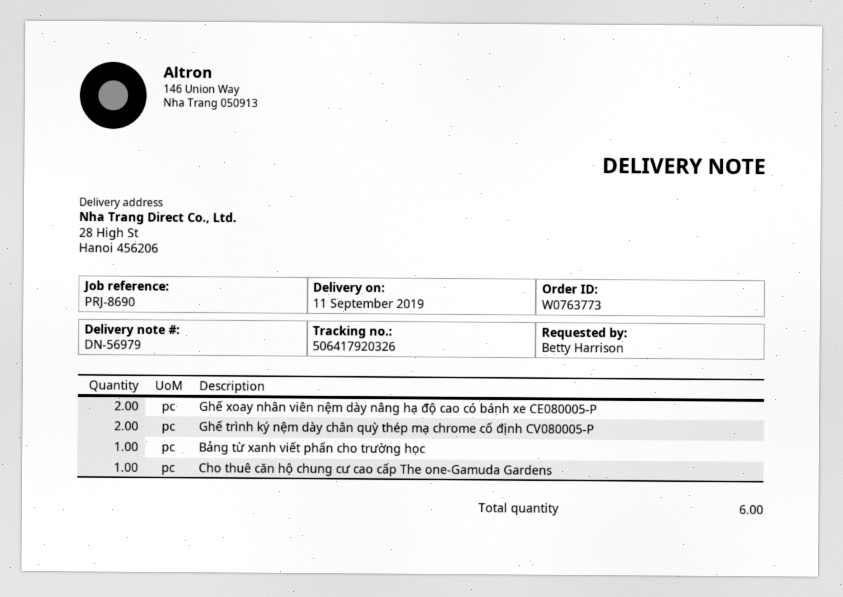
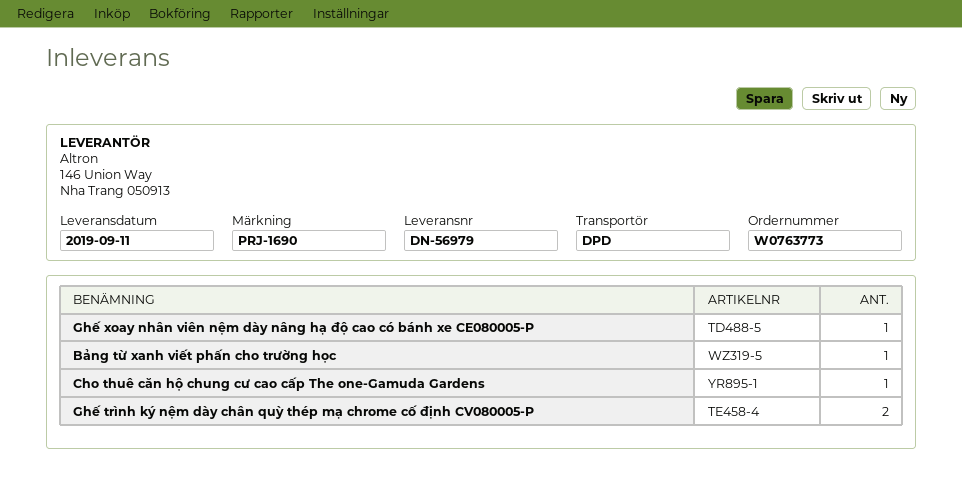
reference: PRJ-8690 -> PRJ-1690
Ghế xoay nhân viên nệm dày nâng hạ độ cao có bánh xe CE080005-P: 2 -> 1

